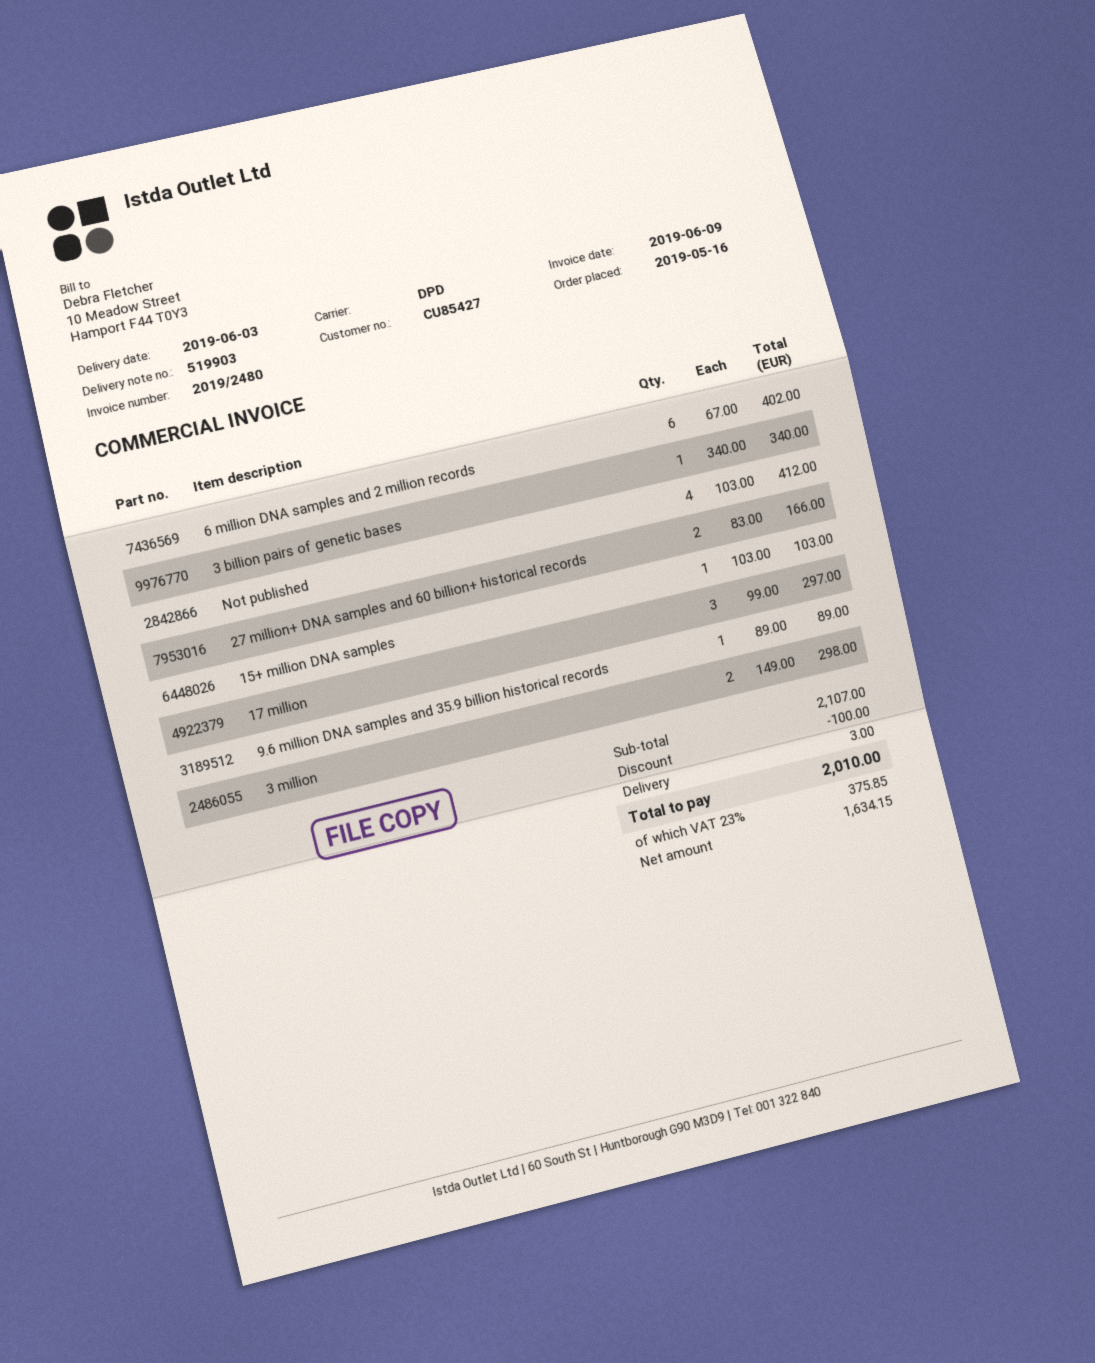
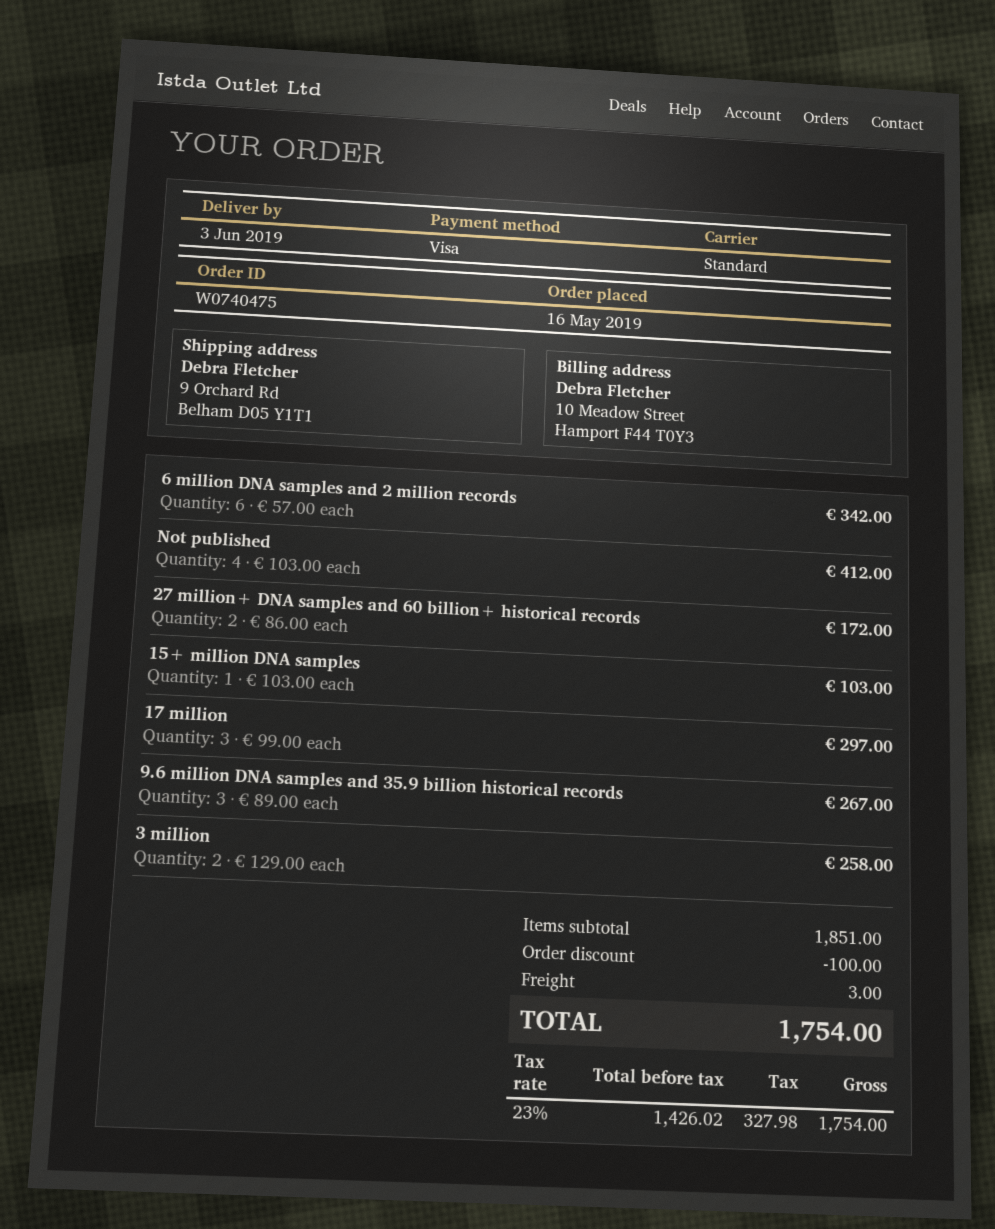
shipping method: DPD -> standard
6 million DNA samples and 2 million records: 6 x 67.00 = 402.00 -> 6 x 57.00 = 342.00
3 billion pairs of genetic bases: 1 x 340.00 = 340.00 -> none
27 million+ DNA samples and 60 billion+ historical records: 2 x 83.00 = 166.00 -> 2 x 86.00 = 172.00
9.6 million DNA samples and 35.9 billion historical records: 1 x 89.00 = 89.00 -> 3 x 89.00 = 267.00
3 million: 2 x 149.00 = 298.00 -> 2 x 129.00 = 258.00
subtotal: 2107.00 -> 1851.00
net: 1634.15 -> 1426.02
tax: 23% = 375.85 -> 23% = 327.98
total: 2010.00 -> 1754.00

